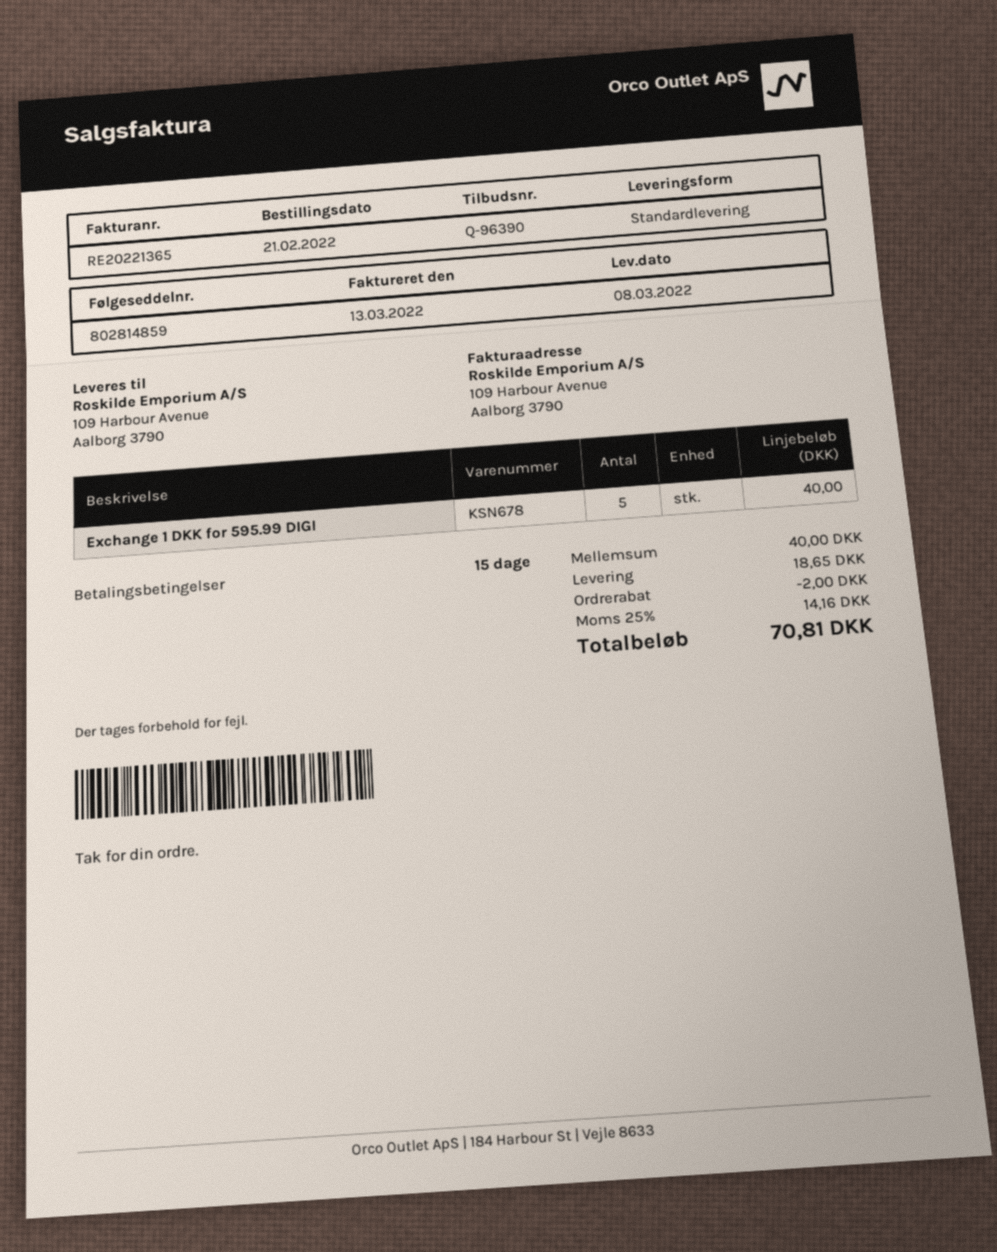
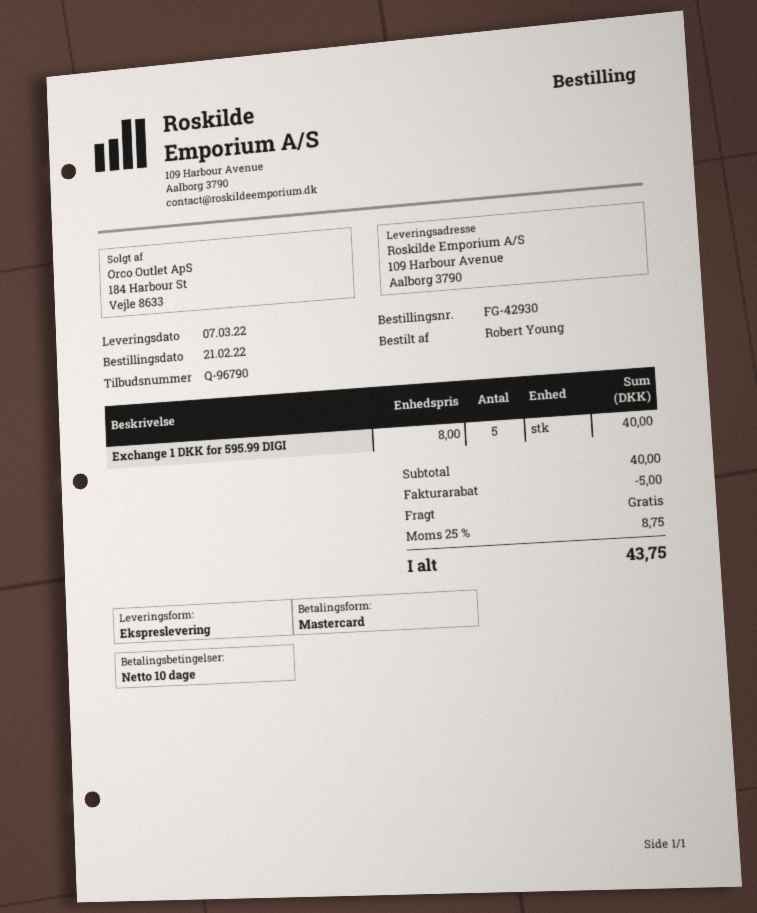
quote number: Q-96390 -> Q-96790
delivery date: 2022-03-08 -> 2022-03-07
payment terms: 15 days -> 10 days
shipping method: standard -> express
discount: 2.00 -> 5.00
shipping: 18.65 -> 0.00
tax: 25% = 14.16 -> 25% = 8.75
total: 70.81 -> 43.75

